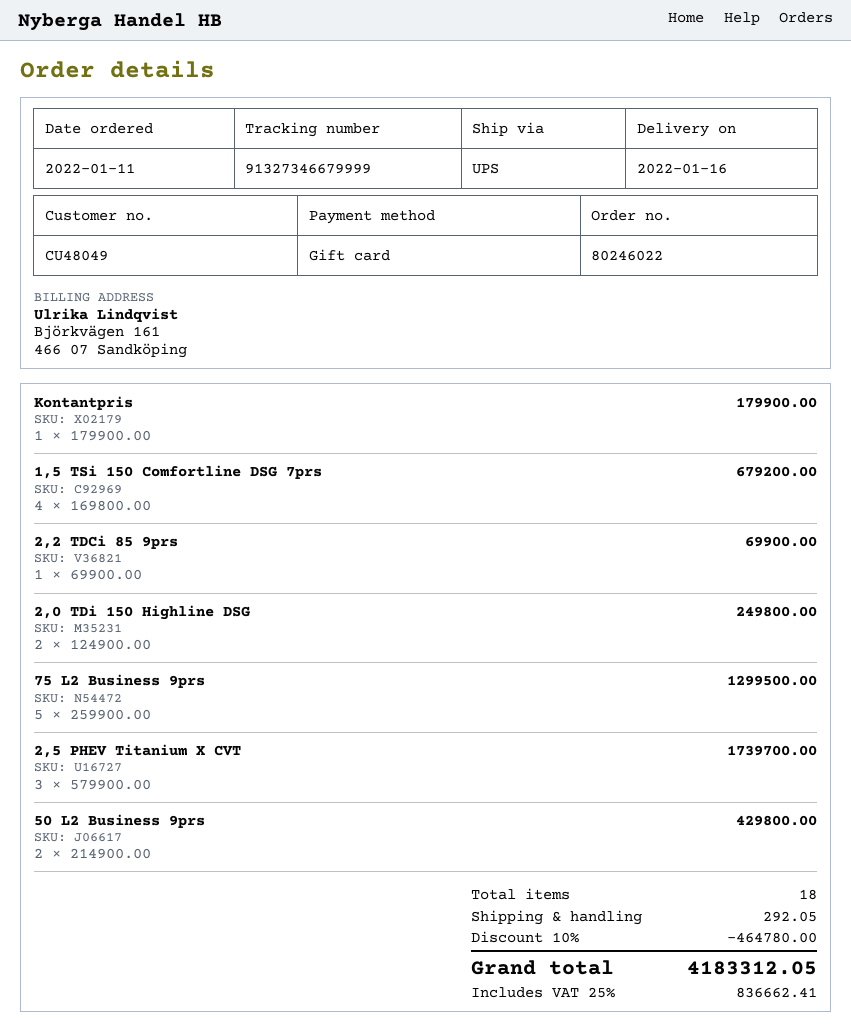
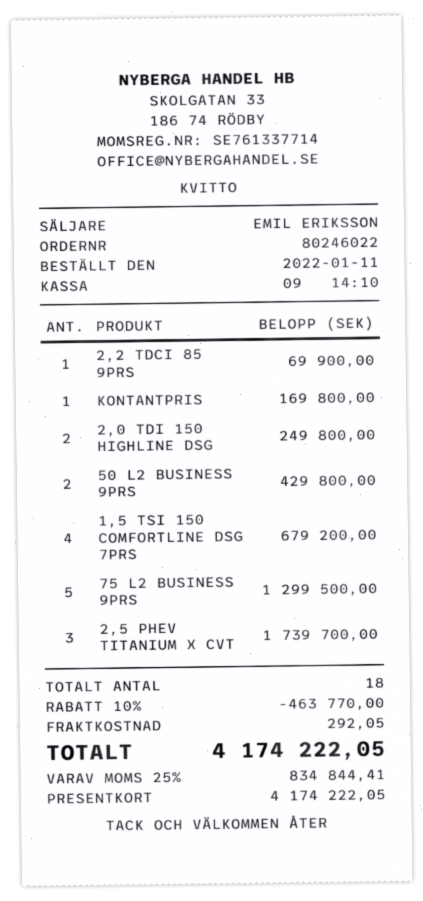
Kontantpris: 1 for 179900.00 -> 1 for 169800.00
discount: 10% = 464780.00 -> 10% = 463770.00
tax: 25% = 836662.41 -> 25% = 834844.41
total: 4183312.05 -> 4174222.05

